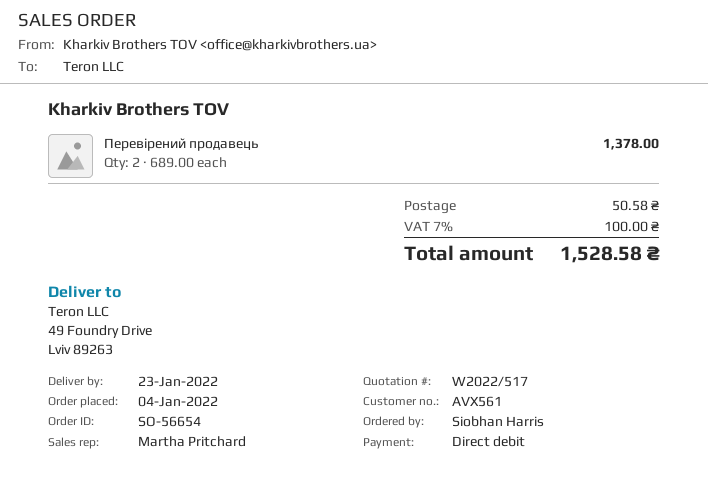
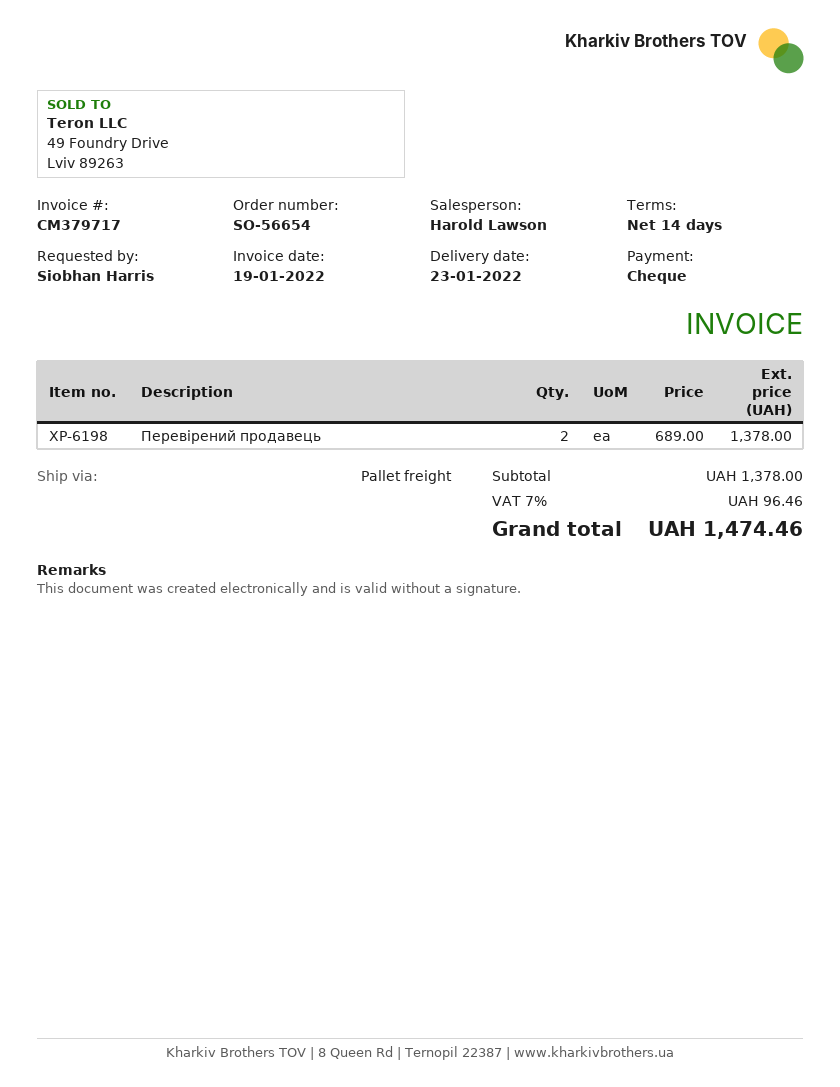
sales rep: Martha Pritchard -> Harold Lawson
payment method: direct debit -> cheque
shipping: 50.58 -> none
tax: 7% = 100.00 -> 7% = 96.46
total: 1528.58 -> 1474.46

